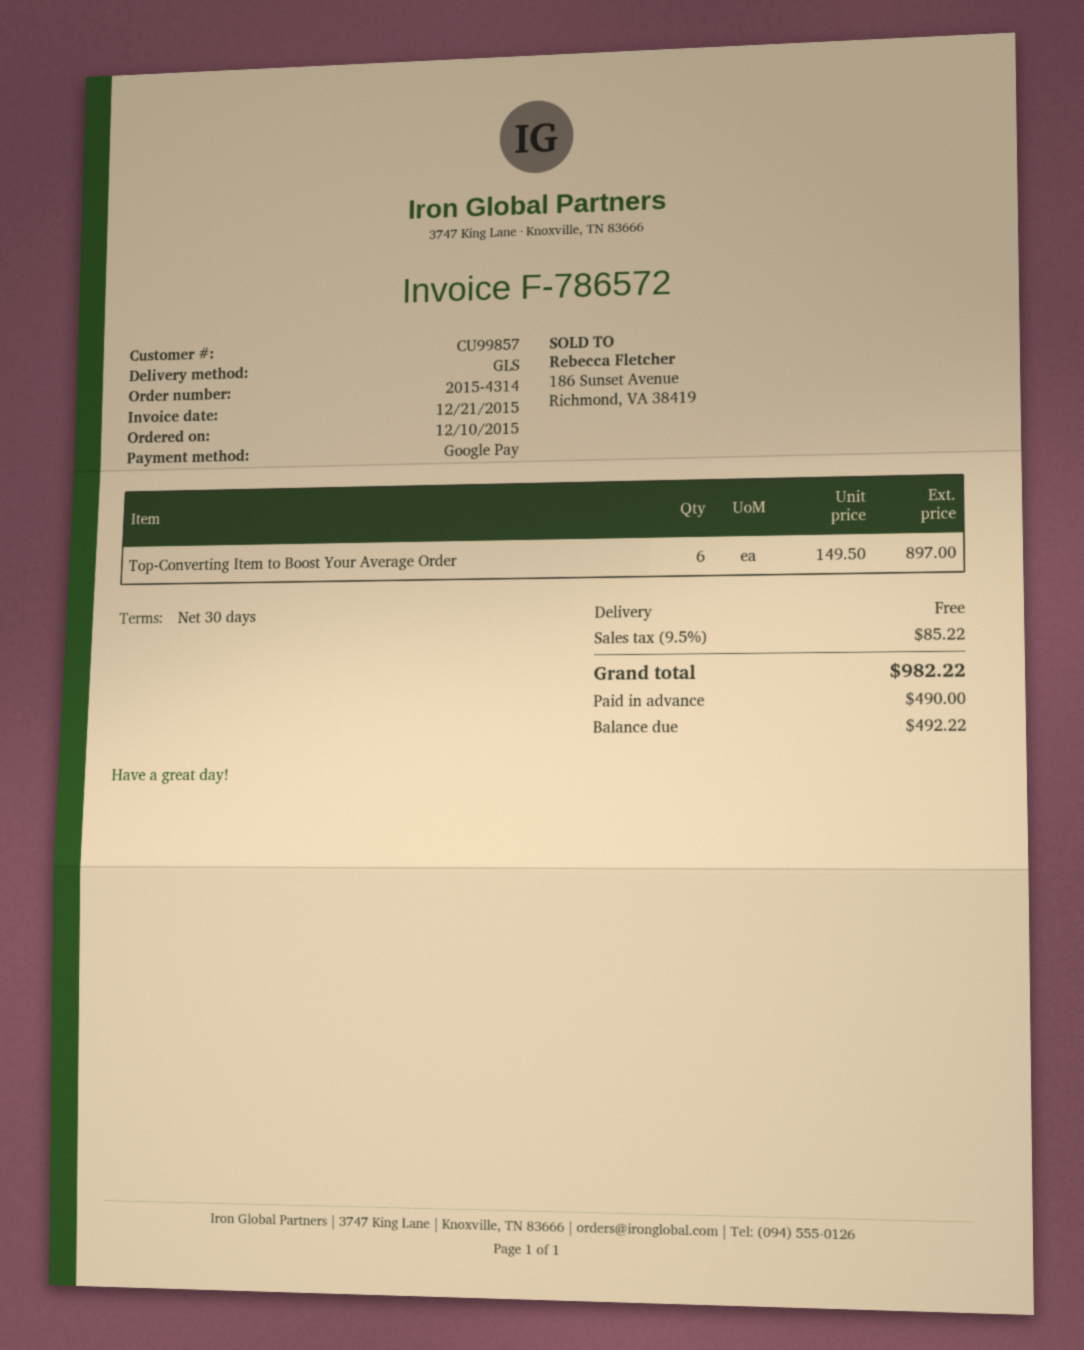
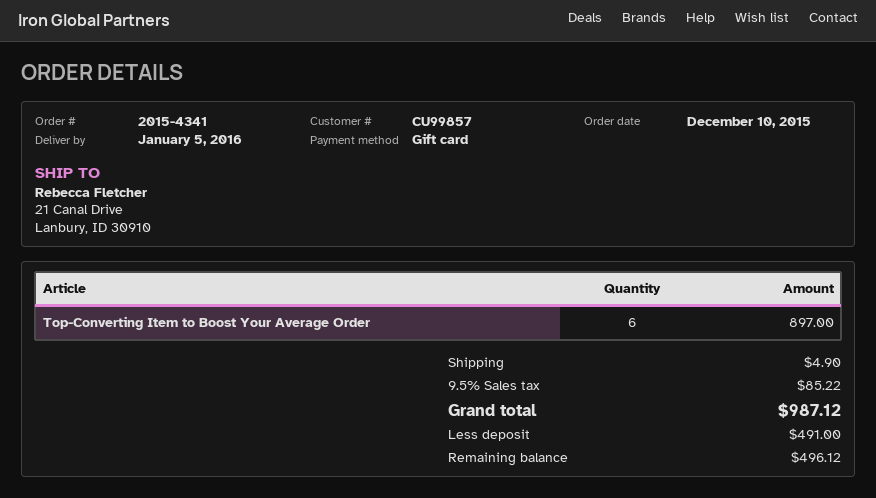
order number: 2015-4314 -> 2015-4341
payment method: Google Pay -> gift card
shipping: 0.00 -> 4.90
total: 982.22 -> 987.12
deposit: 490.00 -> 491.00
balance: 492.22 -> 496.12

